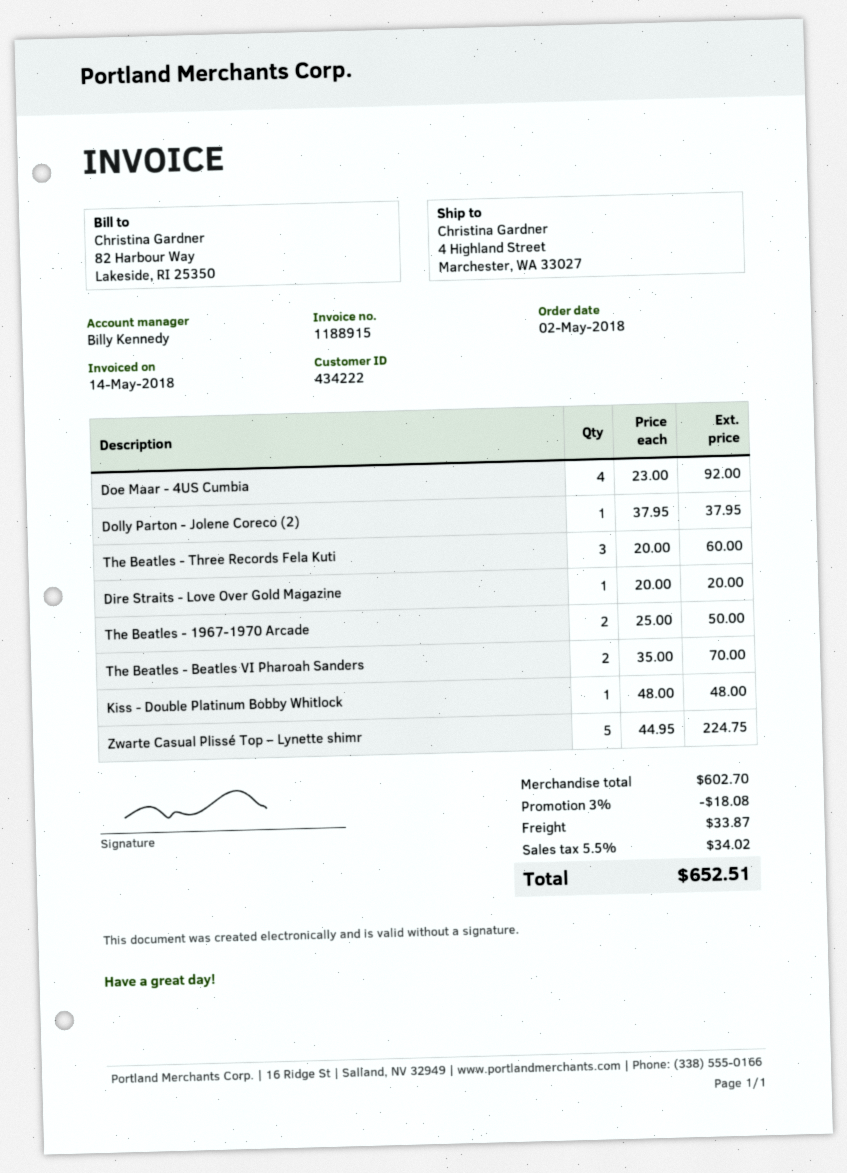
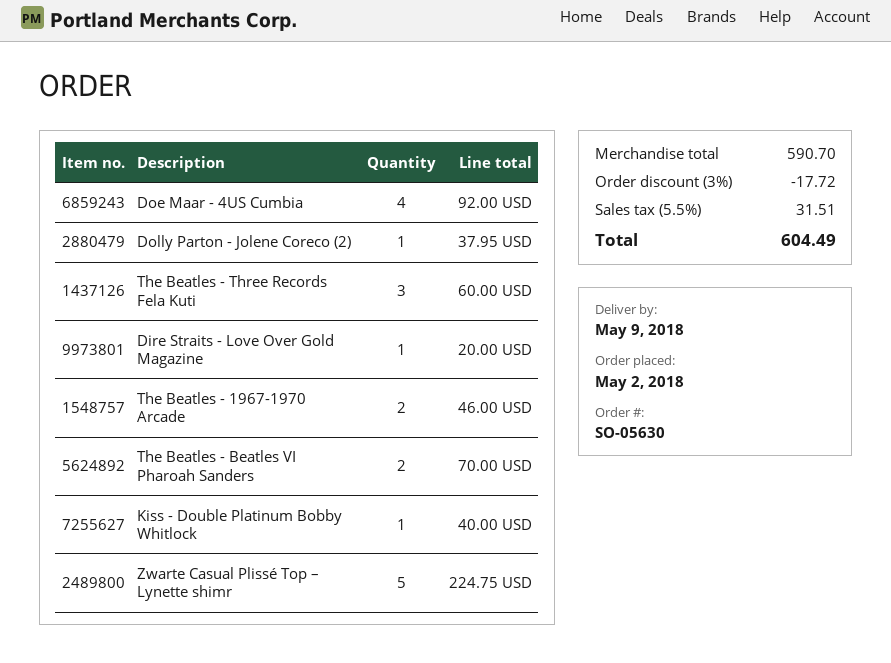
The Beatles - 1967-1970 Arcade: 2 for 50.00 -> 2 for 46.00
Kiss - Double Platinum Bobby Whitlock: 1 for 48.00 -> 1 for 40.00
subtotal: 602.70 -> 590.70
discount: 3% = 18.08 -> 3% = 17.72
shipping: 33.87 -> none
tax: 5.5% = 34.02 -> 5.5% = 31.51
total: 652.51 -> 604.49

